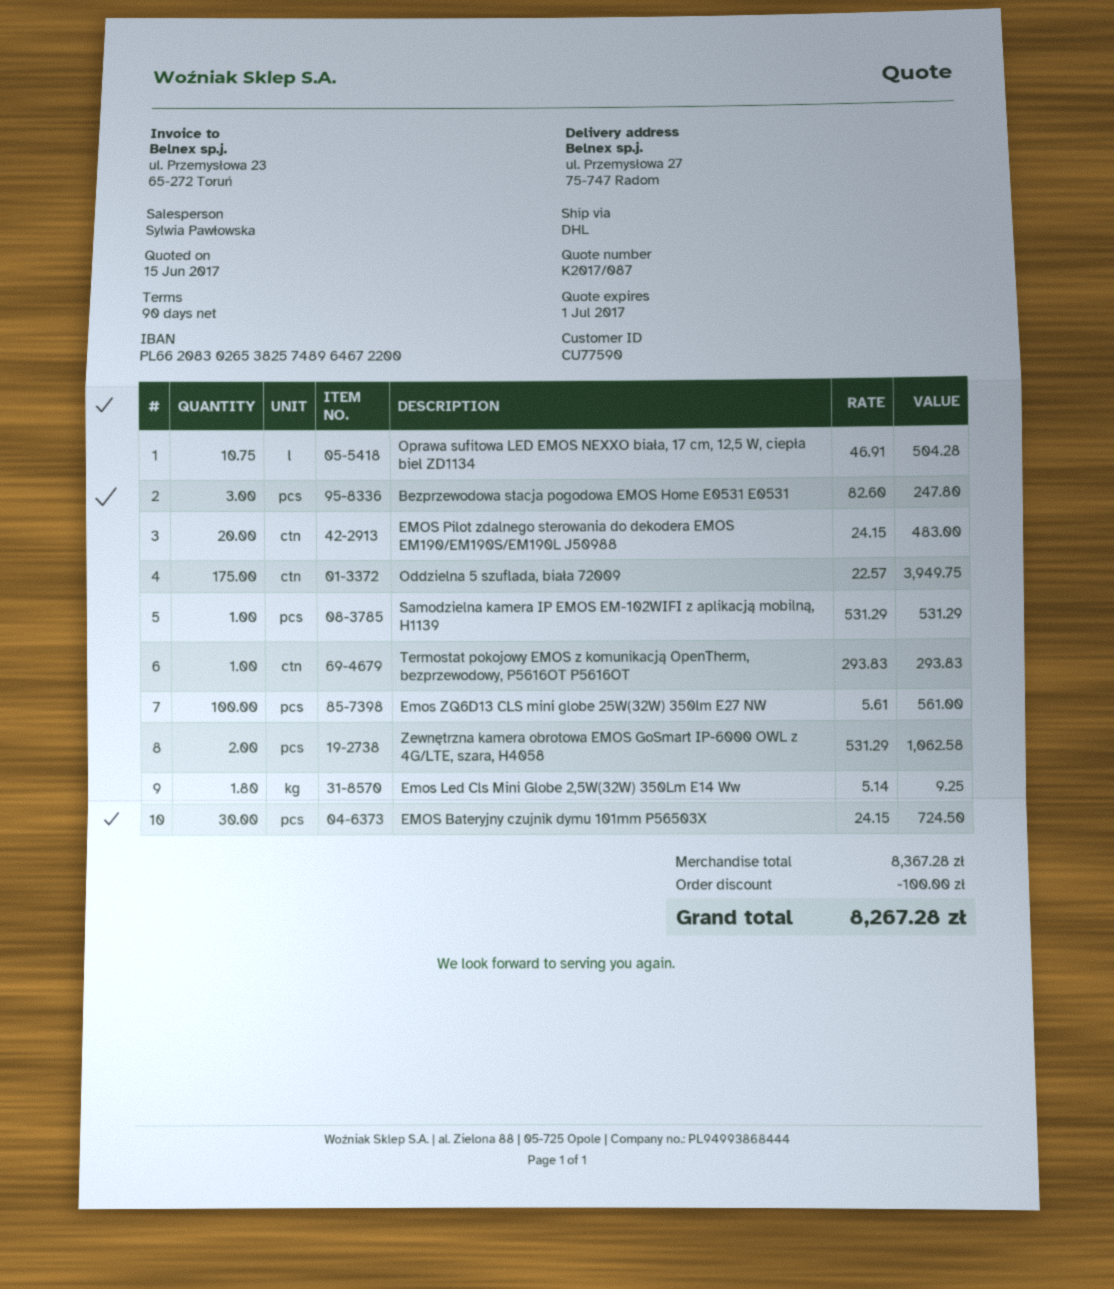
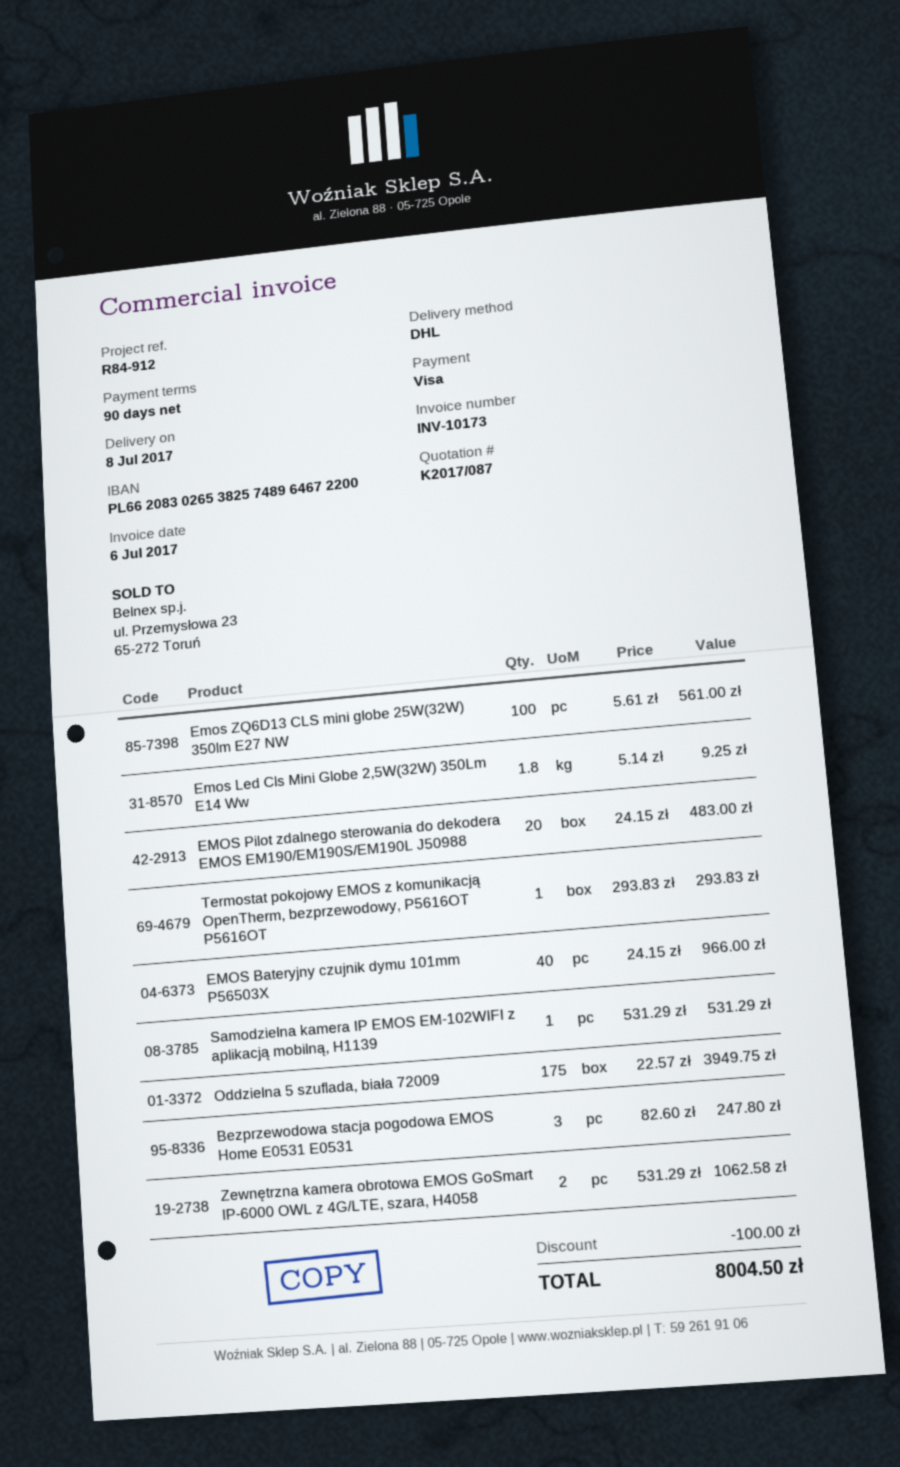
Oprawa sufitowa LED EMOS NEXXO biała, 17 cm, 12,5 W, ciepła biel ZD1134: 10.75 x 46.91 = 504.28 -> none
EMOS Bateryjny czujnik dymu 101mm P56503X: 30 x 24.15 = 724.50 -> 40 x 24.15 = 966.00
total: 8267.28 -> 8004.50

